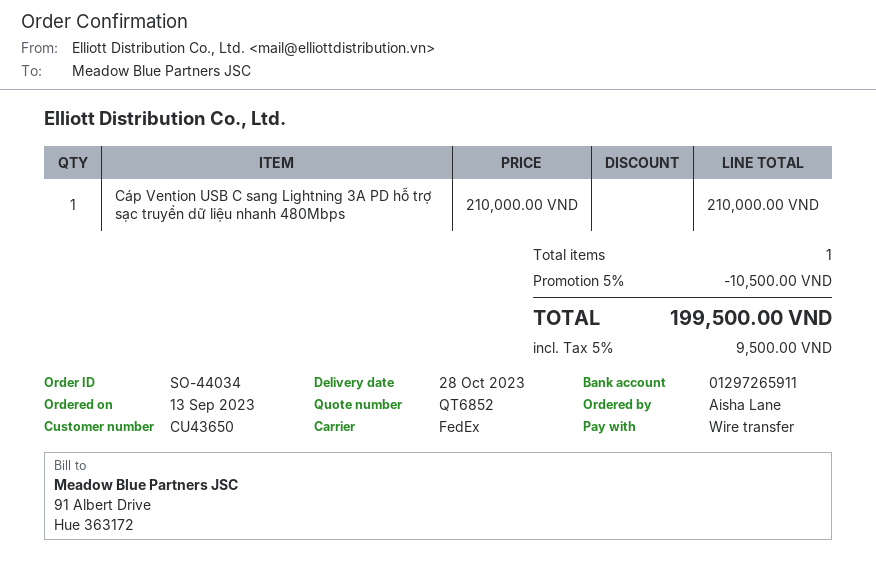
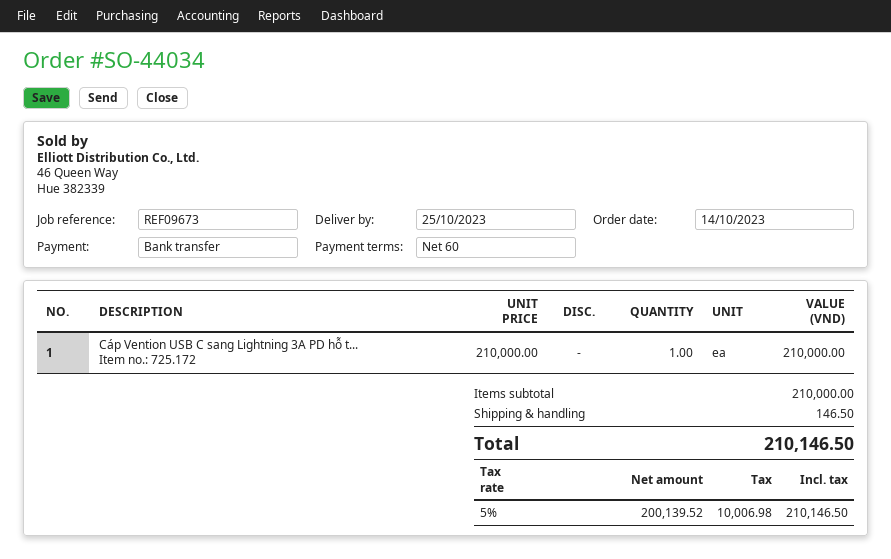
order date: 2023-09-13 -> 2023-10-14
delivery date: 2023-10-28 -> 2023-10-25
discount: 5% = 10500.00 -> none
shipping: none -> 146.50
tax: 5% = 9500.00 -> 5% = 10006.98
total: 199500.00 -> 210146.50

